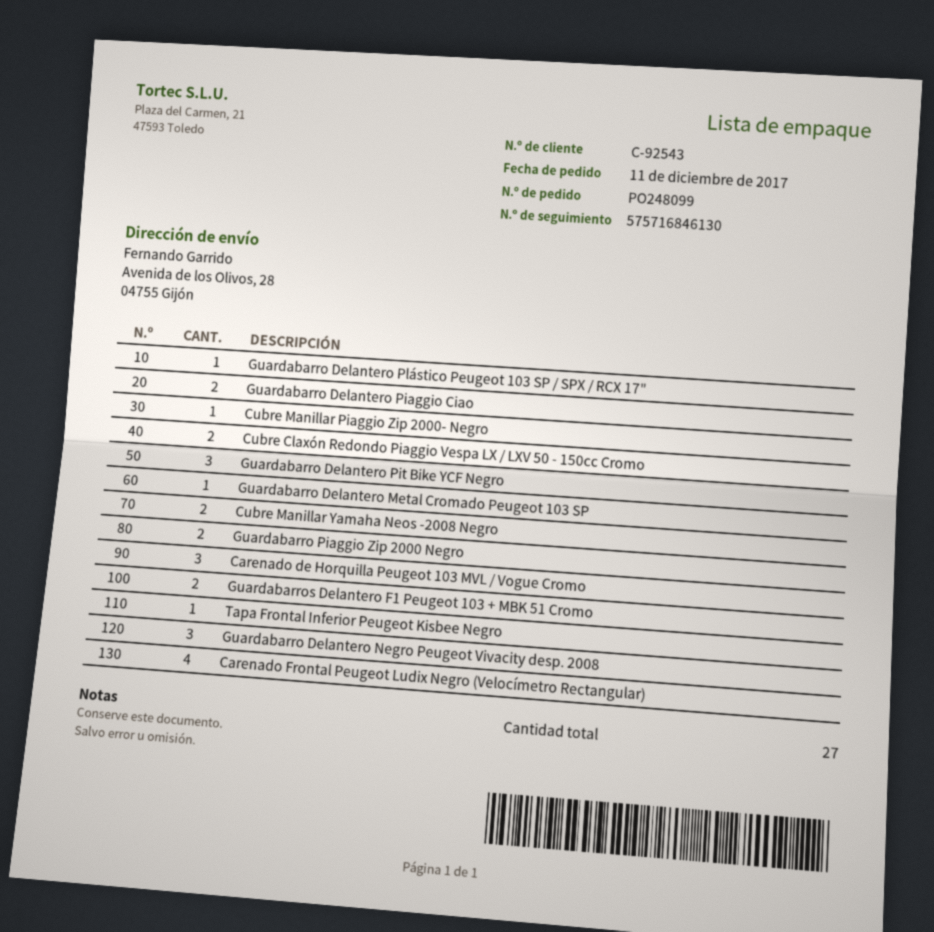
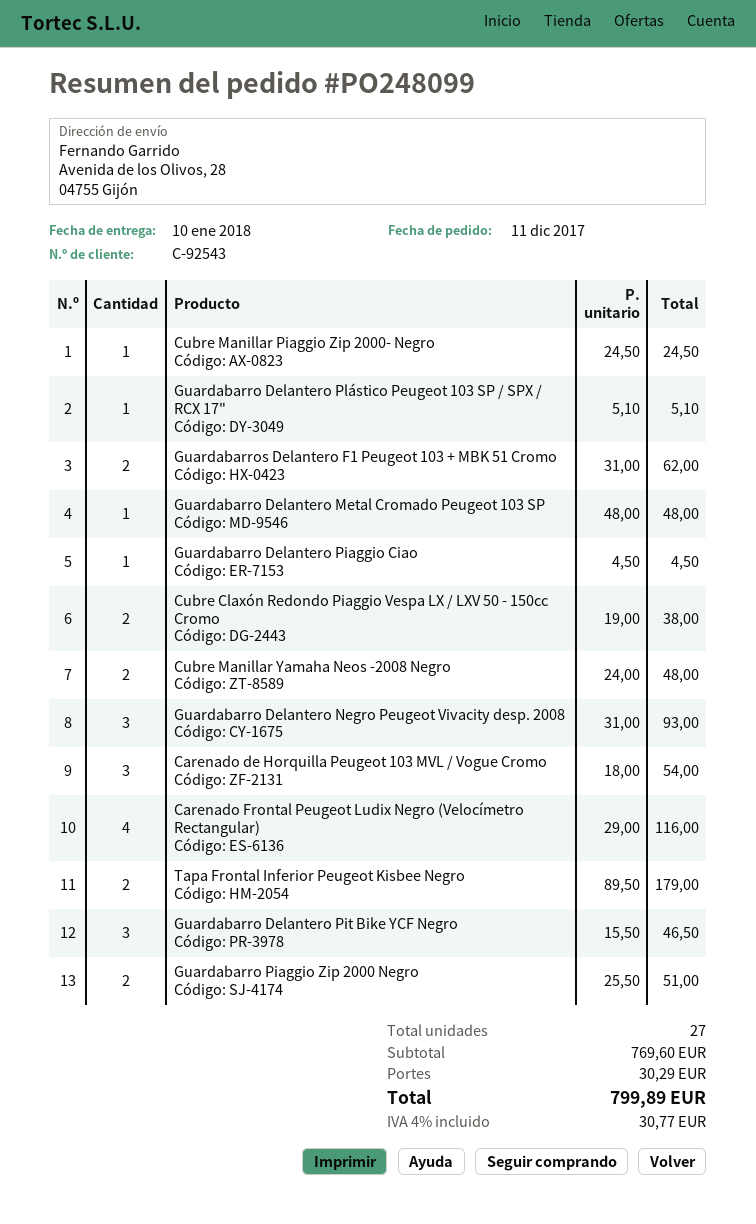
Guardabarro Delantero Piaggio Ciao: 2 -> 1
Tapa Frontal Inferior Peugeot Kisbee Negro: 1 -> 2

